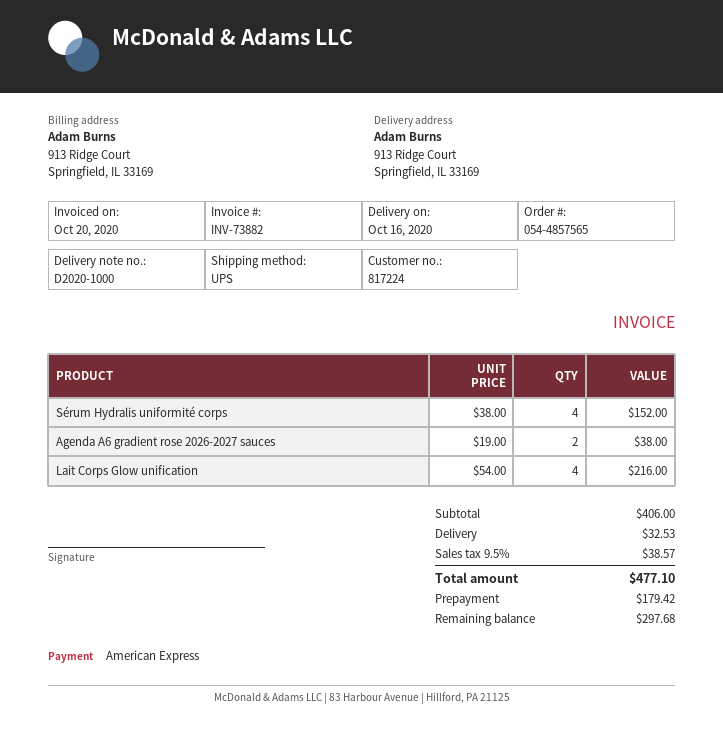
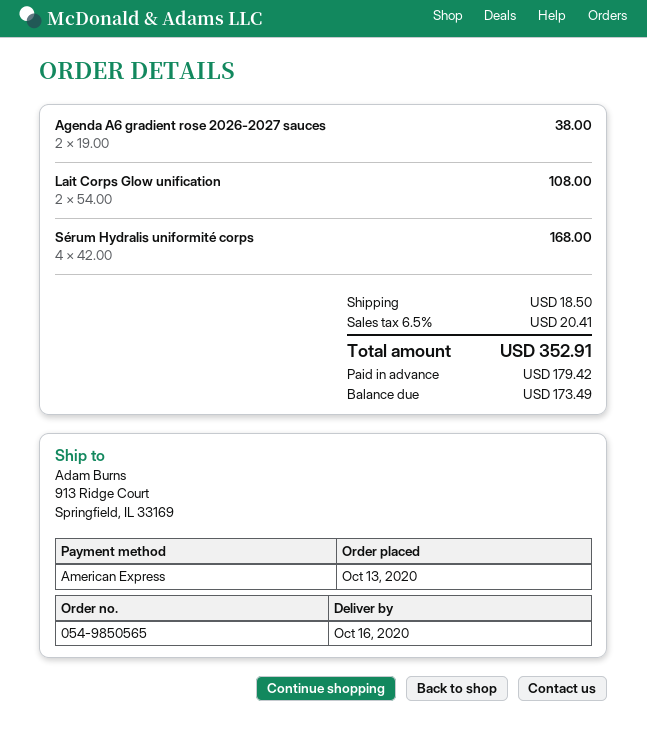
order number: 054-4857565 -> 054-9850565
Sérum Hydralis uniformité corps: 4 x 38.00 = 152.00 -> 4 x 42.00 = 168.00
Lait Corps Glow unification: 4 x 54.00 = 216.00 -> 2 x 54.00 = 108.00
shipping: 32.53 -> 18.50
tax: 9.5% = 38.57 -> 6.5% = 20.41
total: 477.10 -> 352.91
balance: 297.68 -> 173.49

